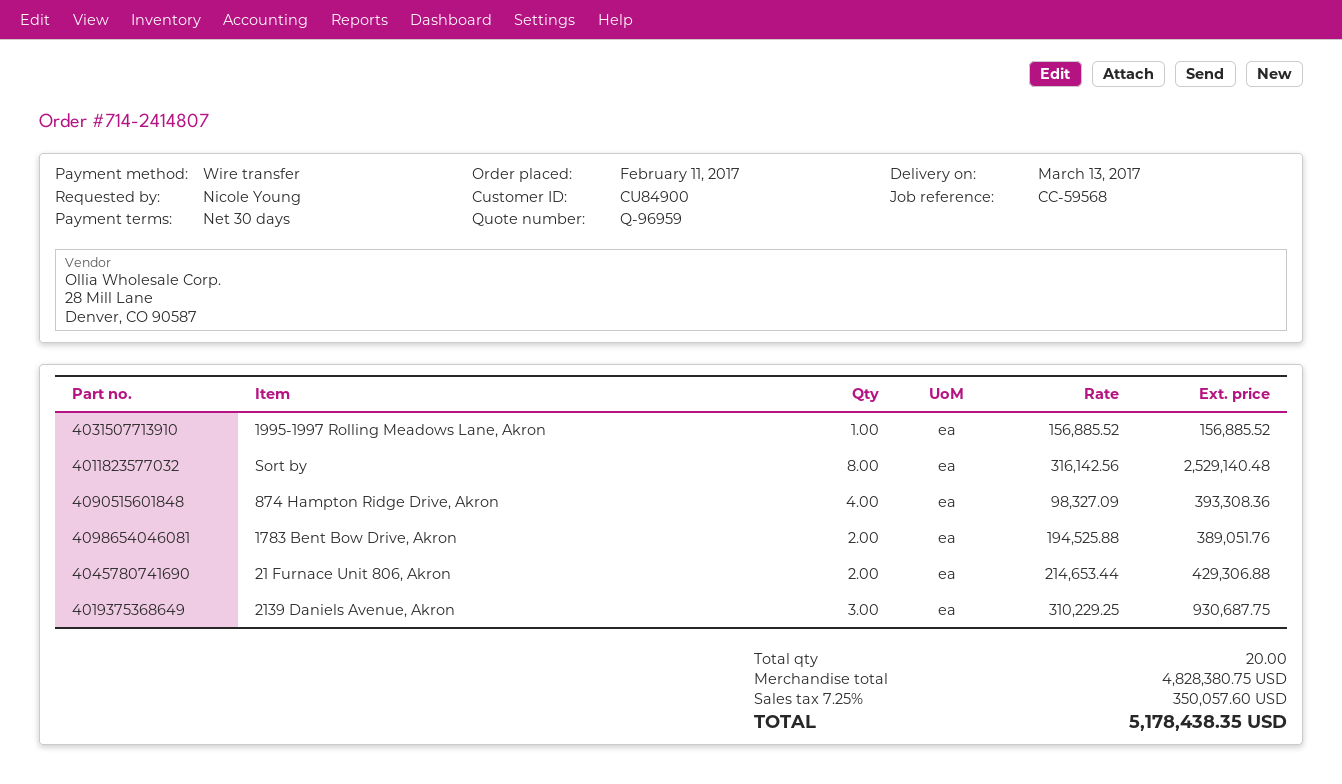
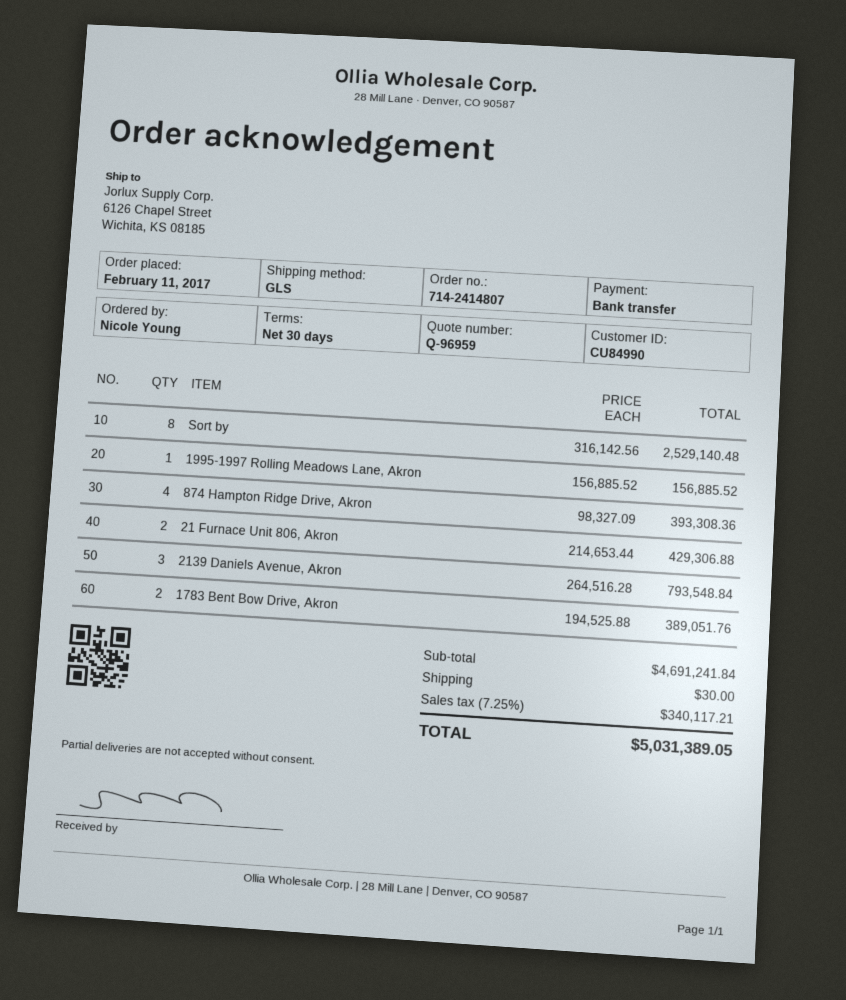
customer number: CU84900 -> CU84990
2139 Daniels Avenue, Akron: 3 x 310229.25 = 930687.75 -> 3 x 264516.28 = 793548.84
subtotal: 4828380.75 -> 4691241.84
shipping: none -> 30.00
tax: 7.25% = 350057.60 -> 7.25% = 340117.21
total: 5178438.35 -> 5031389.05

